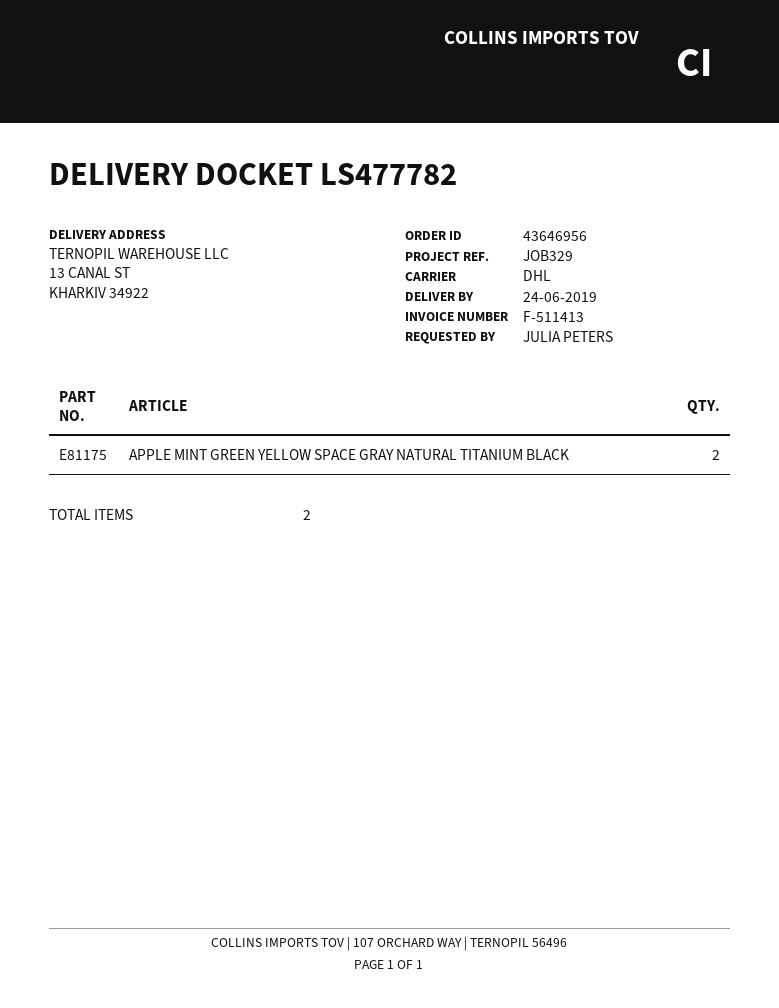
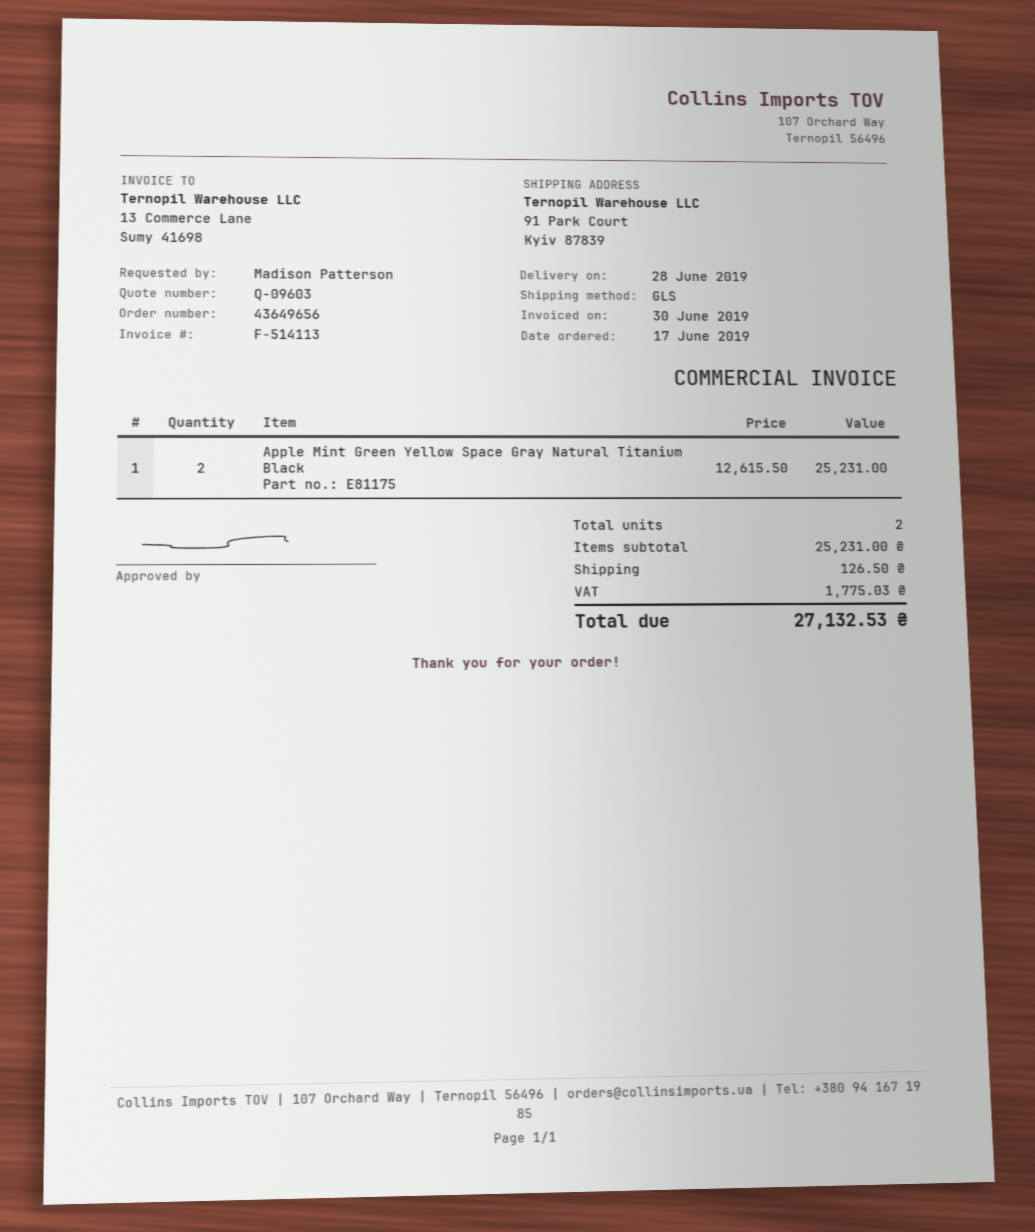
order number: 43646956 -> 43649656
delivery date: 2019-06-24 -> 2019-06-28
invoice number: F-511413 -> F-514113
ordered by: JULIA PETERS -> Madison Patterson
shipping method: DHL -> GLS
ship to: 13 CANAL ST, KHARKIV 34922 -> 91 Park Court, Kyiv 87839

